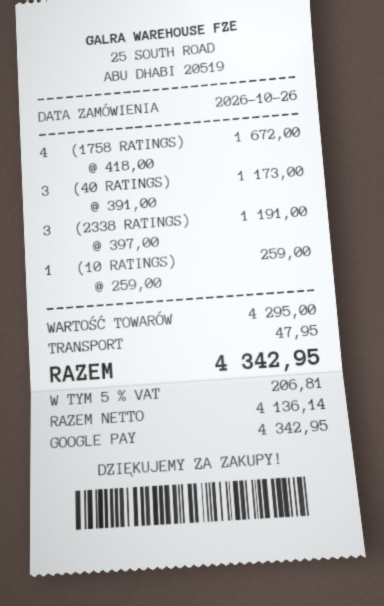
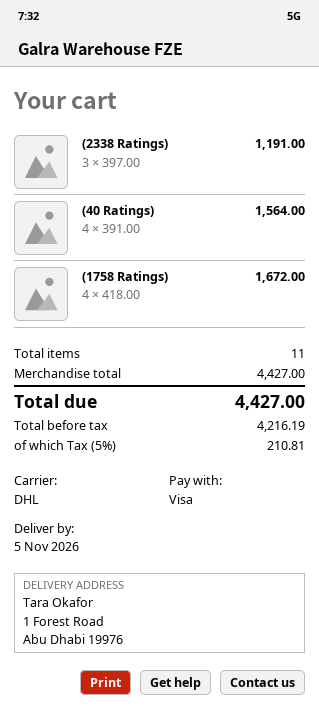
payment method: Google Pay -> Visa
(40 RATINGS): 3 x 391.00 = 1173.00 -> 4 x 391.00 = 1564.00
(10 RATINGS): 1 x 259.00 = 259.00 -> none
subtotal: 4295.00 -> 4427.00
shipping: 47.95 -> none
net: 4136.14 -> 4216.19
tax: 5% = 206.81 -> 5% = 210.81
total: 4342.95 -> 4427.00

